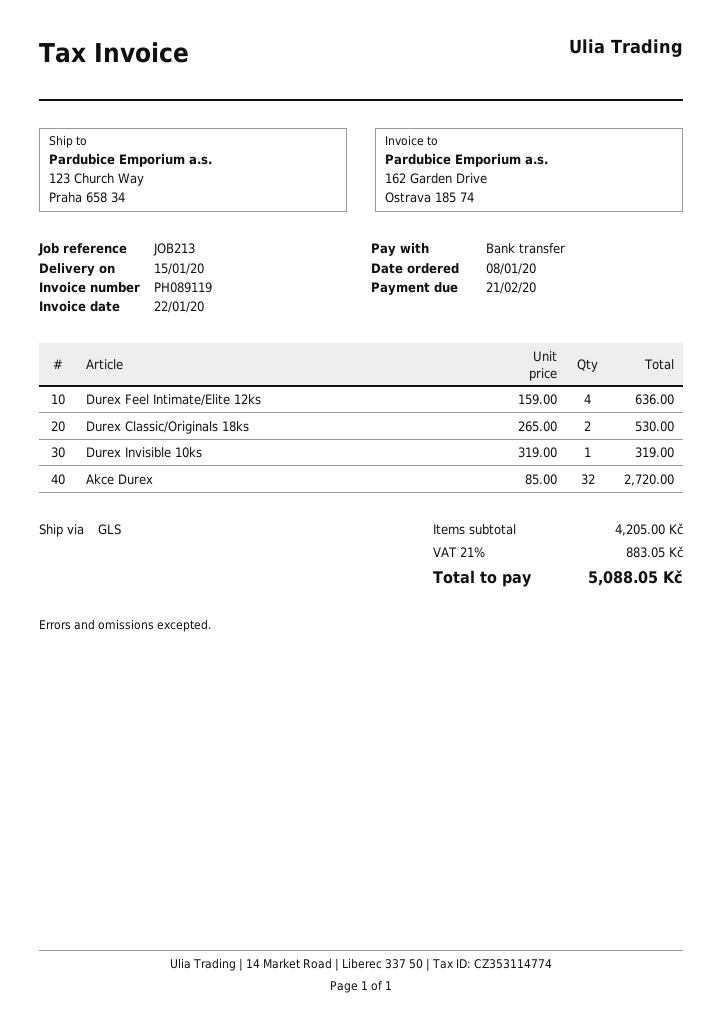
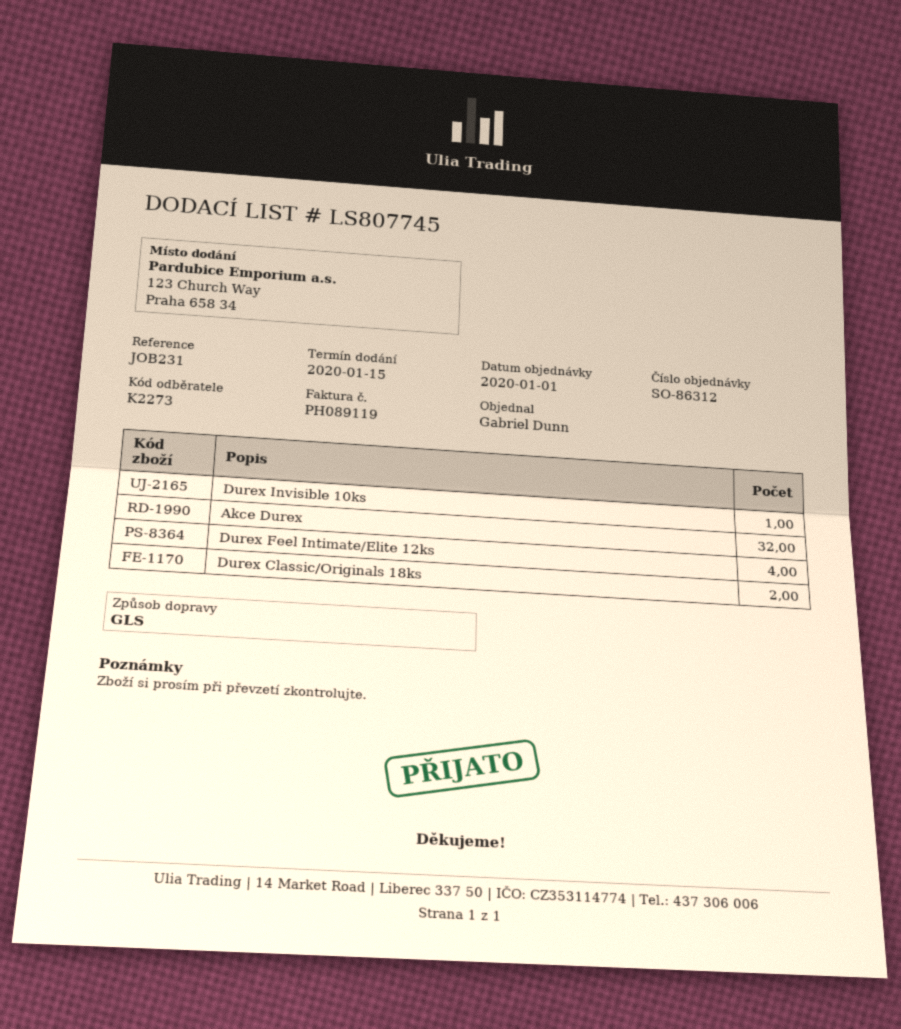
order date: 2020-01-08 -> 2020-01-01
reference: JOB213 -> JOB231

